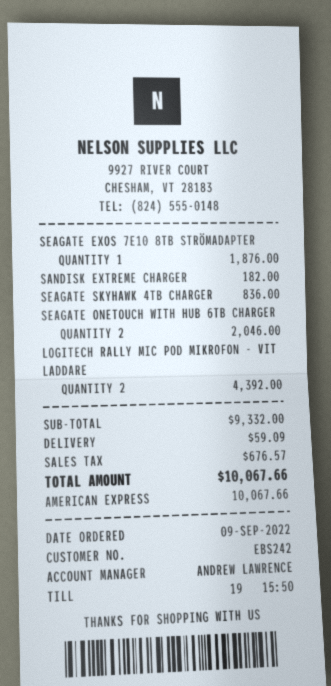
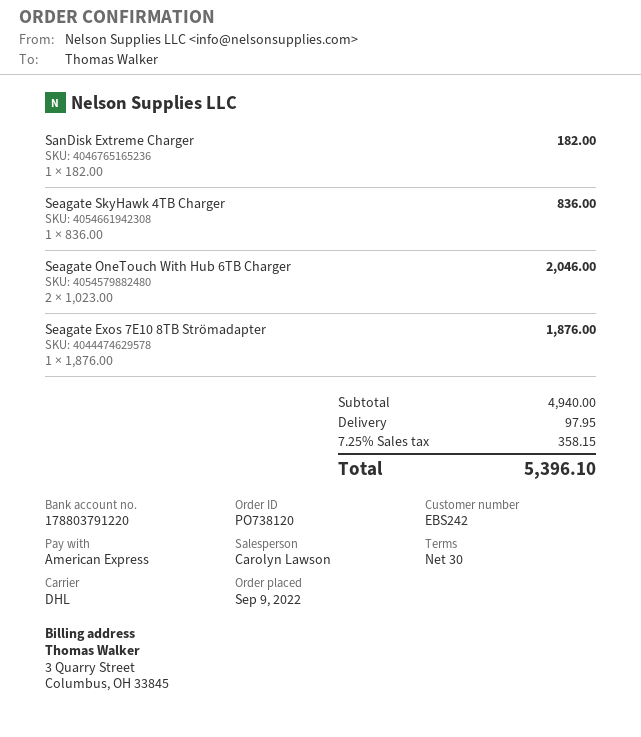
sales rep: ANDREW LAWRENCE -> Carolyn Lawson
LOGITECH RALLY MIC POD MIKROFON - VIT LADDARE: 2 for 4392.00 -> none
subtotal: 9332.00 -> 4940.00
shipping: 59.09 -> 97.95
tax: 676.57 -> 358.15
total: 10067.66 -> 5396.10

